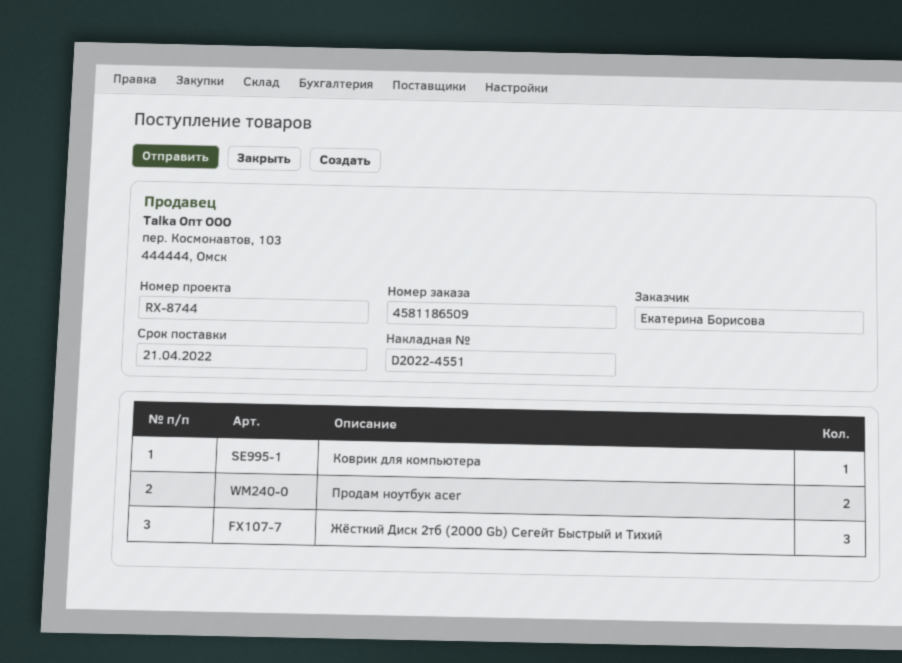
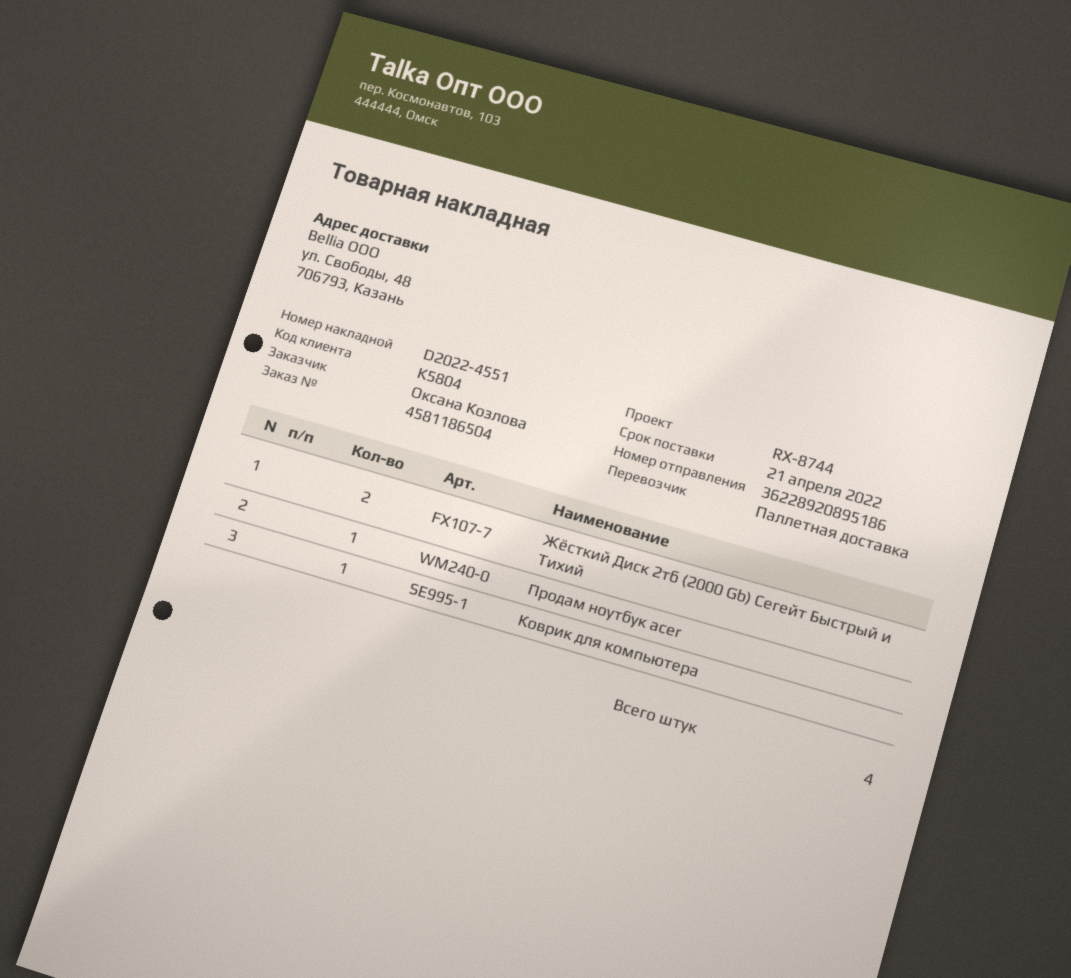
order number: 4581186509 -> 4581186504
ordered by: Екатерина Борисова -> Оксана Козлова
Продам ноутбук acer: 2 -> 1
Жёсткий Диск 2тб (2000 Gb) Сегейт Быстрый и Тихий: 3 -> 2

